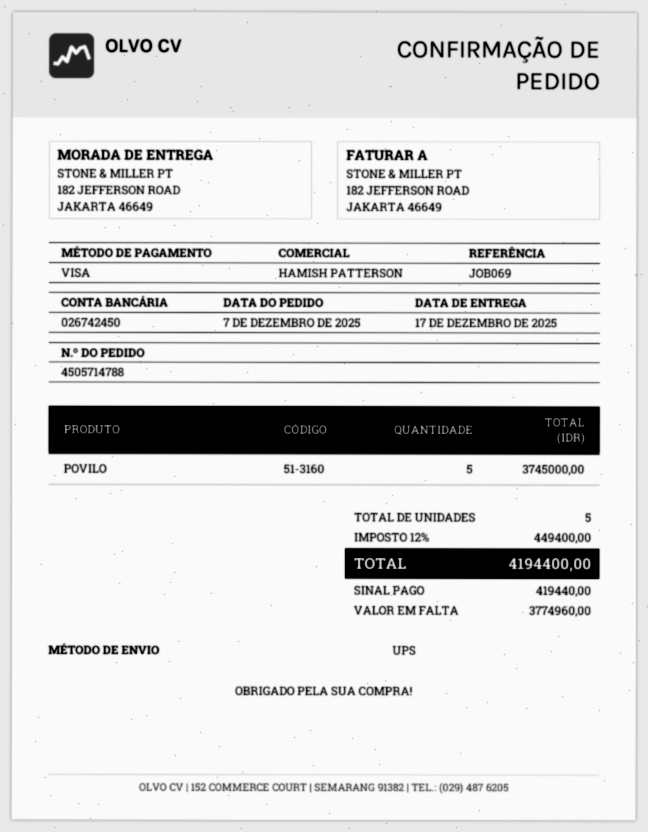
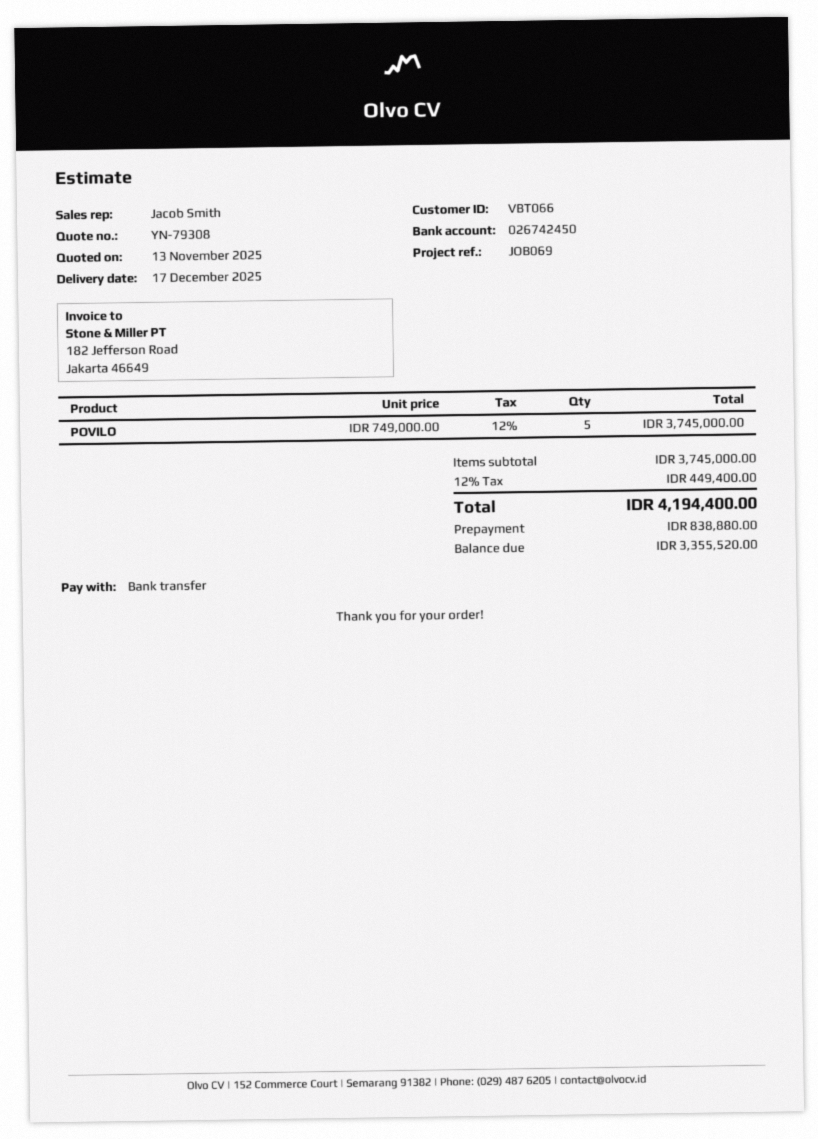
sales rep: HAMISH PATTERSON -> Jacob Smith
payment method: Visa -> bank transfer
deposit: 419440.00 -> 838880.00
balance: 3774960.00 -> 3355520.00

